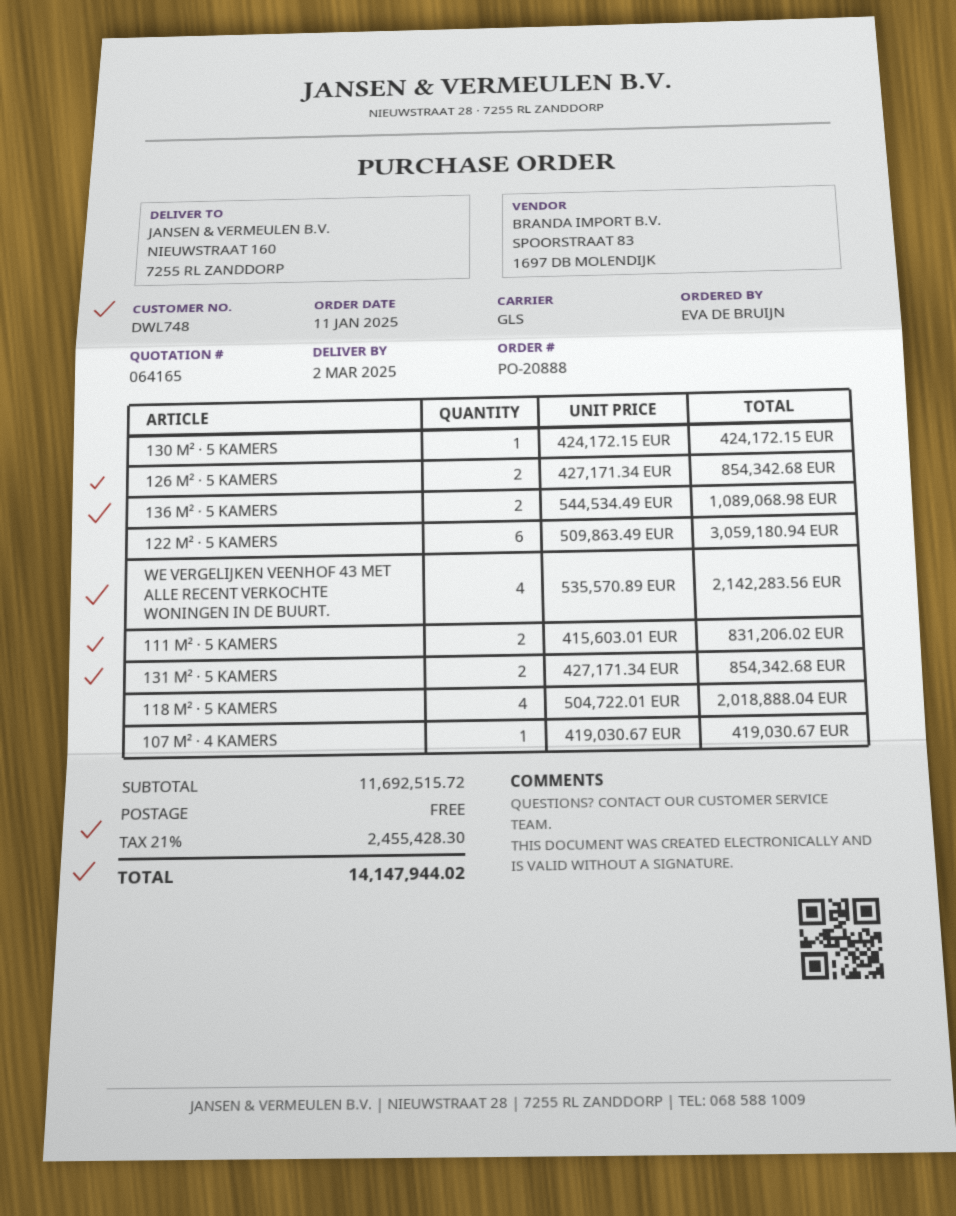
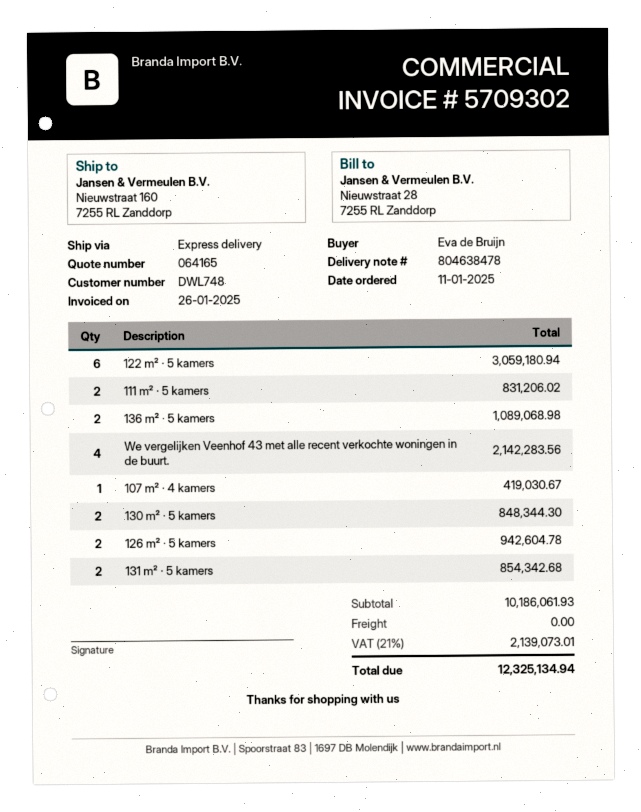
shipping method: GLS -> express
130 M² · 5 KAMERS: 1 for 424172.15 -> 2 for 848344.30
126 M² · 5 KAMERS: 2 for 854342.68 -> 2 for 942604.78
118 M² · 5 KAMERS: 4 for 2018888.04 -> none
subtotal: 11692515.72 -> 10186061.93
tax: 21% = 2455428.30 -> 21% = 2139073.01
total: 14147944.02 -> 12325134.94

